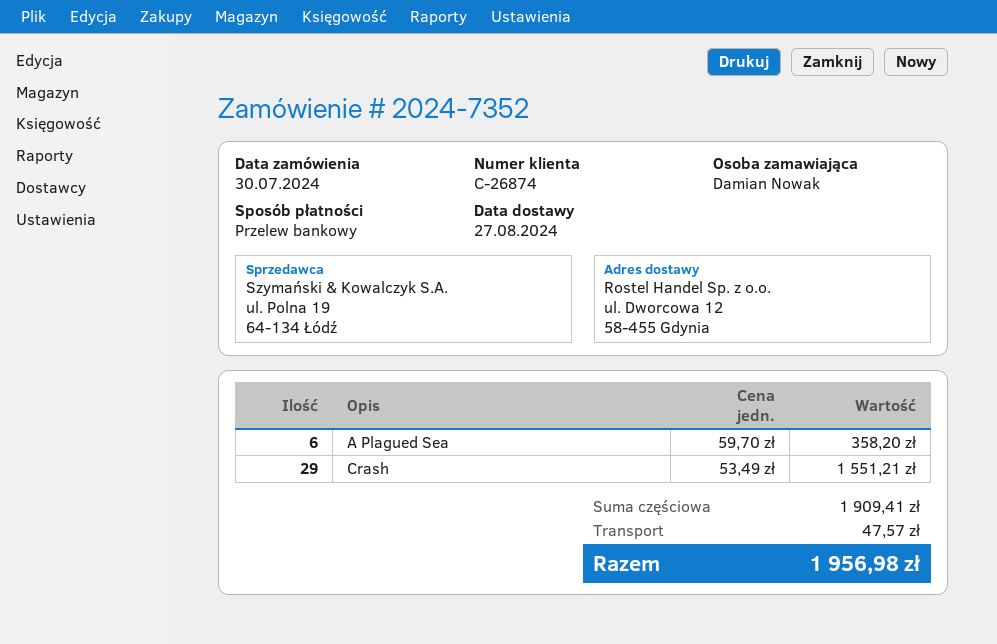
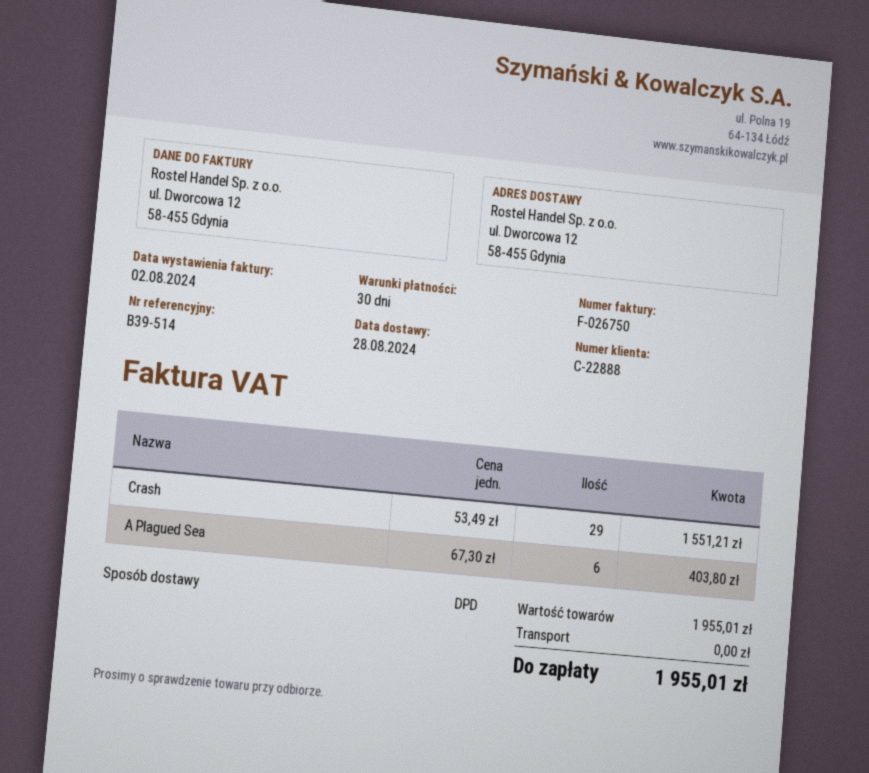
delivery date: 2024-08-27 -> 2024-08-28
customer number: C-26874 -> C-22888
A Plagued Sea: 6 x 59.70 = 358.20 -> 6 x 67.30 = 403.80
subtotal: 1909.41 -> 1955.01
shipping: 47.57 -> 0.00
total: 1956.98 -> 1955.01

